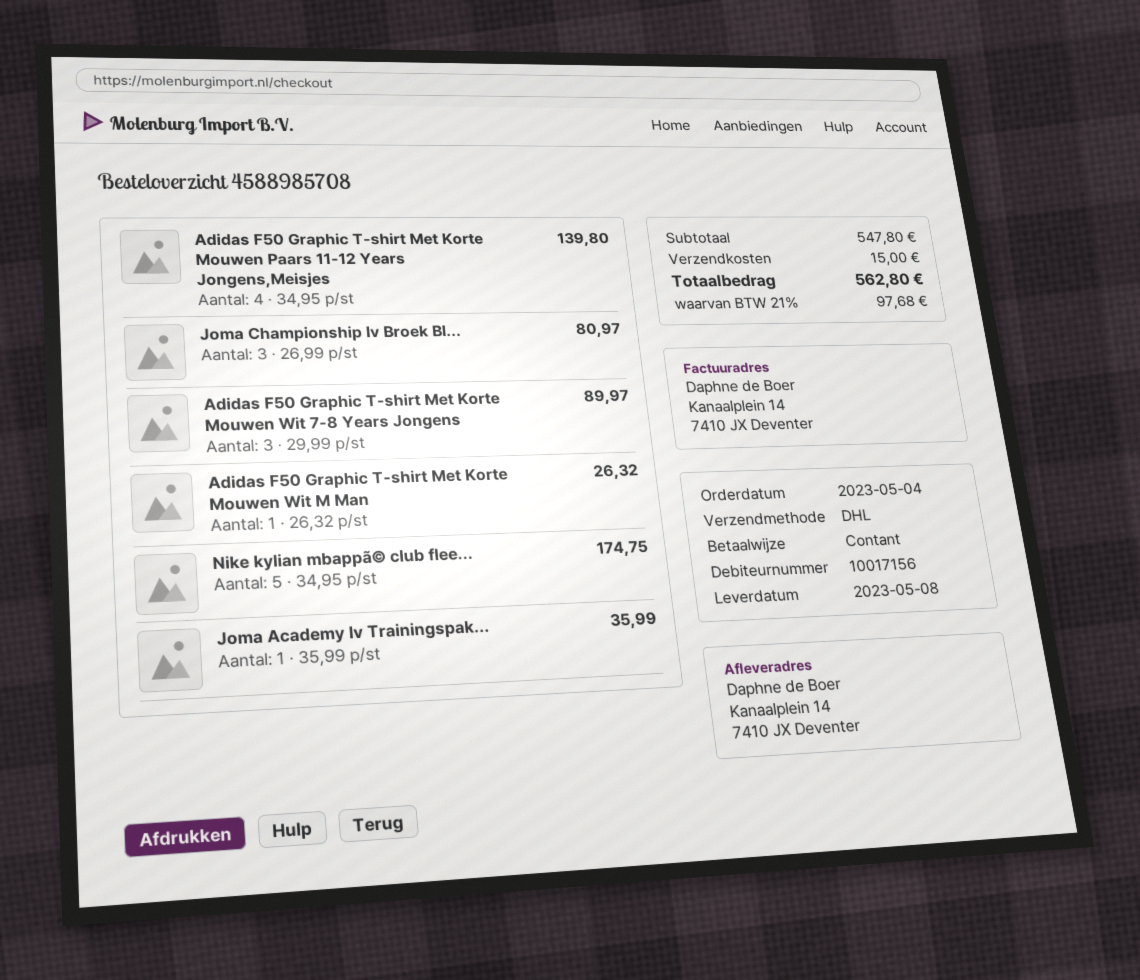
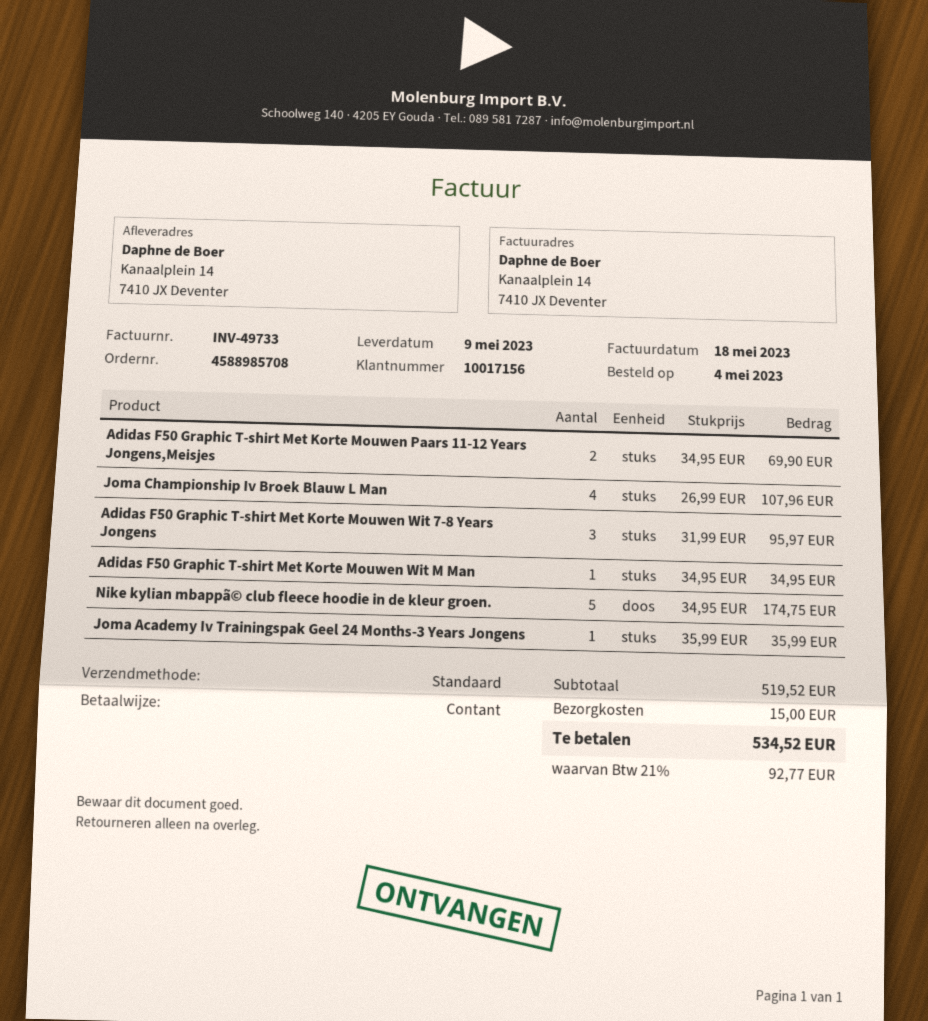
delivery date: 2023-05-08 -> 2023-05-09
shipping method: DHL -> standard
Adidas F50 Graphic T-shirt Met Korte Mouwen Paars 11-12 Years Jongens,Meisjes: 4 x 34.95 = 139.80 -> 2 x 34.95 = 69.90
Joma Championship Iv Broek Bl...: 3 x 26.99 = 80.97 -> 4 x 26.99 = 107.96
Adidas F50 Graphic T-shirt Met Korte Mouwen Wit 7-8 Years Jongens: 3 x 29.99 = 89.97 -> 3 x 31.99 = 95.97
Adidas F50 Graphic T-shirt Met Korte Mouwen Wit M Man: 1 x 26.32 = 26.32 -> 1 x 34.95 = 34.95
subtotal: 547.80 -> 519.52
tax: 21% = 97.68 -> 21% = 92.77
total: 562.80 -> 534.52

